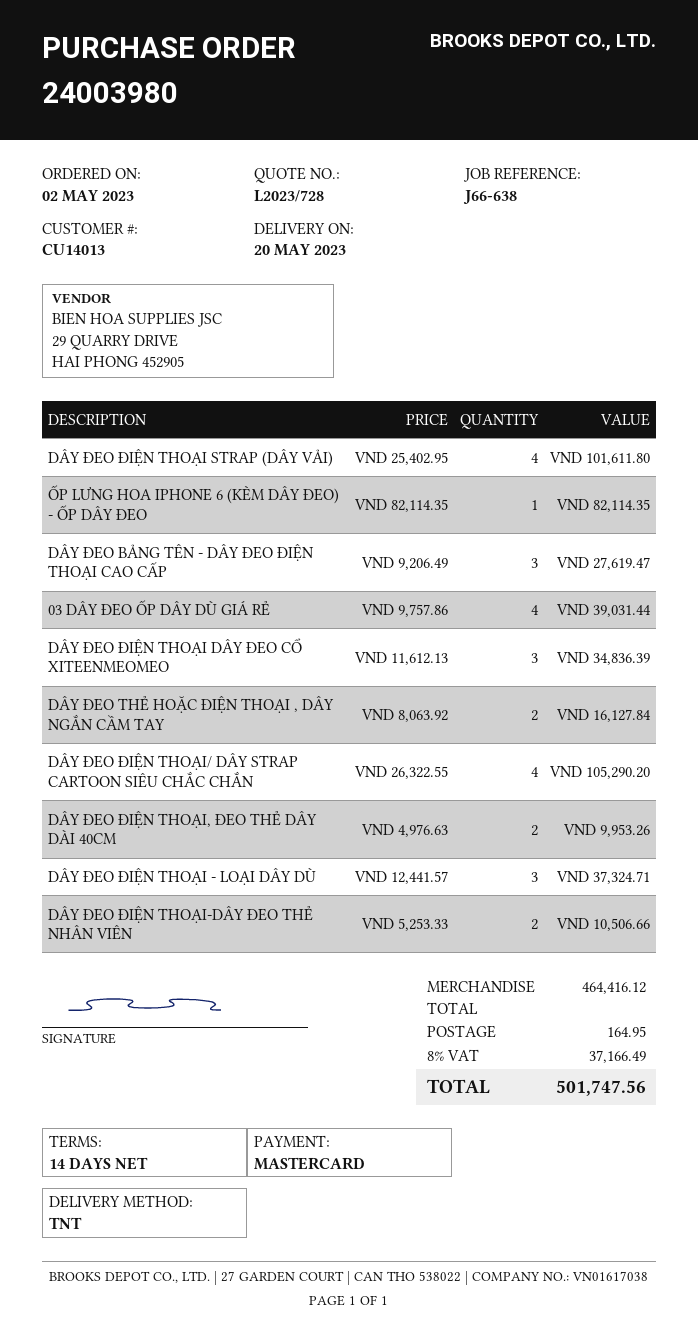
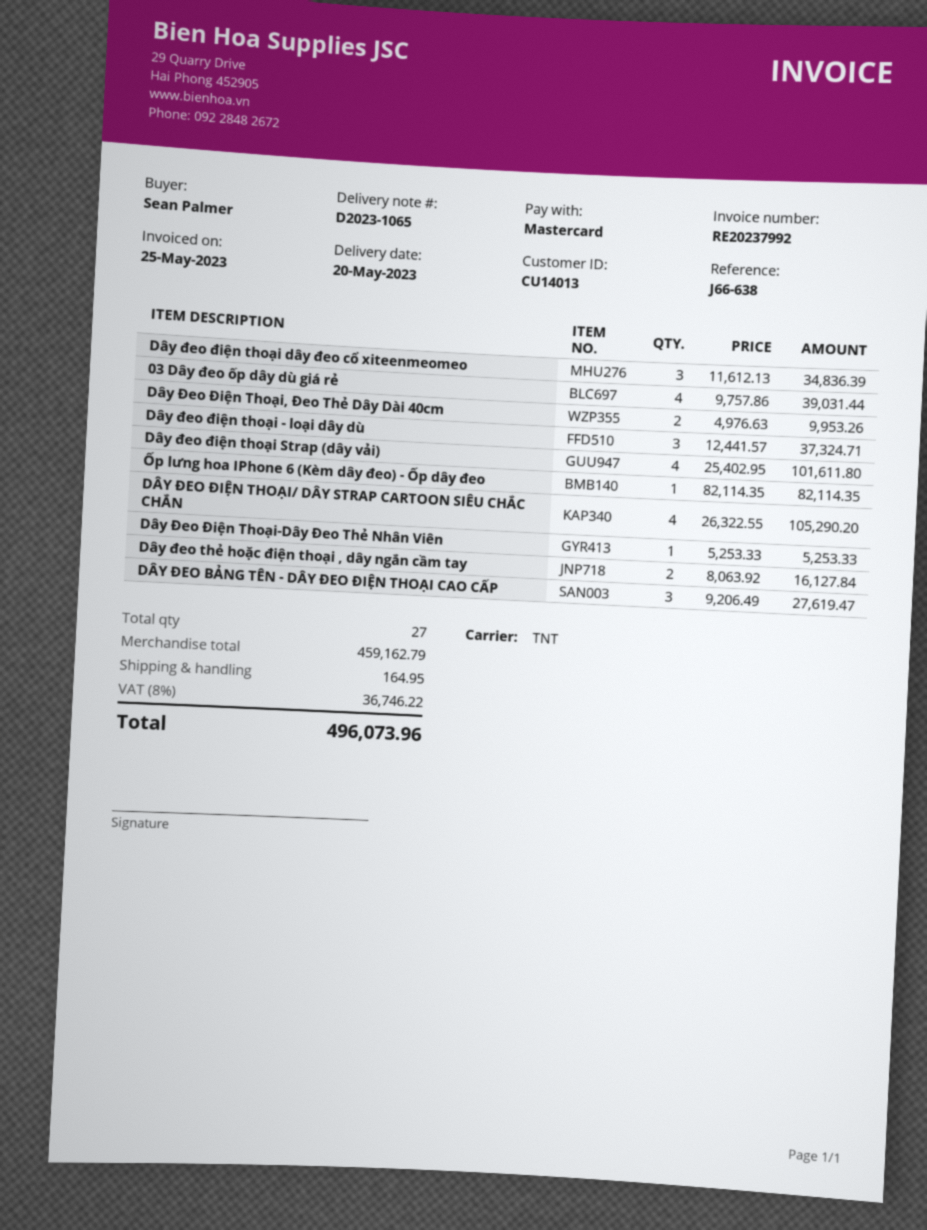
DÂY ĐEO ĐIỆN THOẠI-DÂY ĐEO THẺ NHÂN VIÊN: 2 x 5253.33 = 10506.66 -> 1 x 5253.33 = 5253.33
subtotal: 464416.12 -> 459162.79
tax: 8% = 37166.49 -> 8% = 36746.22
total: 501747.56 -> 496073.96

